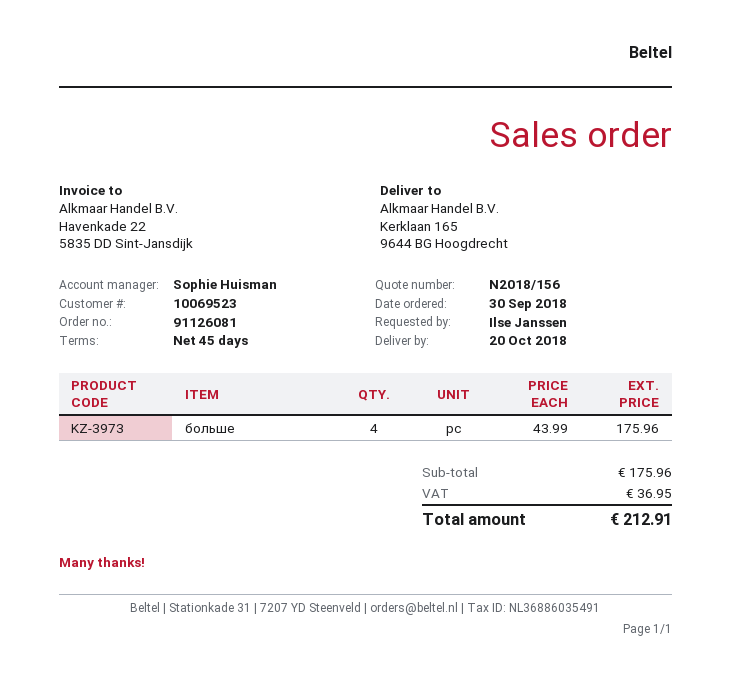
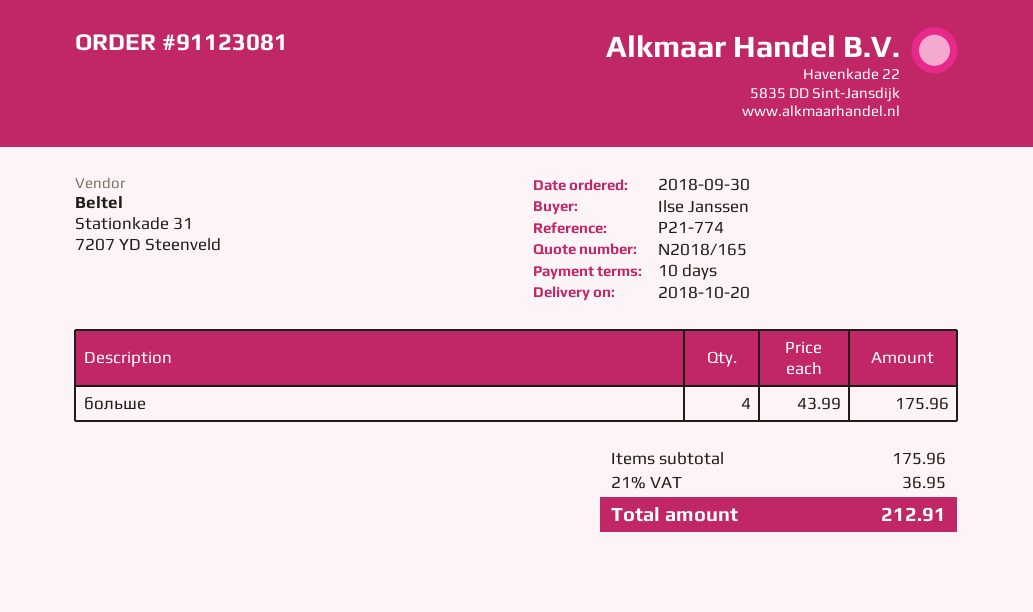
quote number: N2018/156 -> N2018/165
order number: 91126081 -> 91123081
payment terms: 45 days -> 10 days

